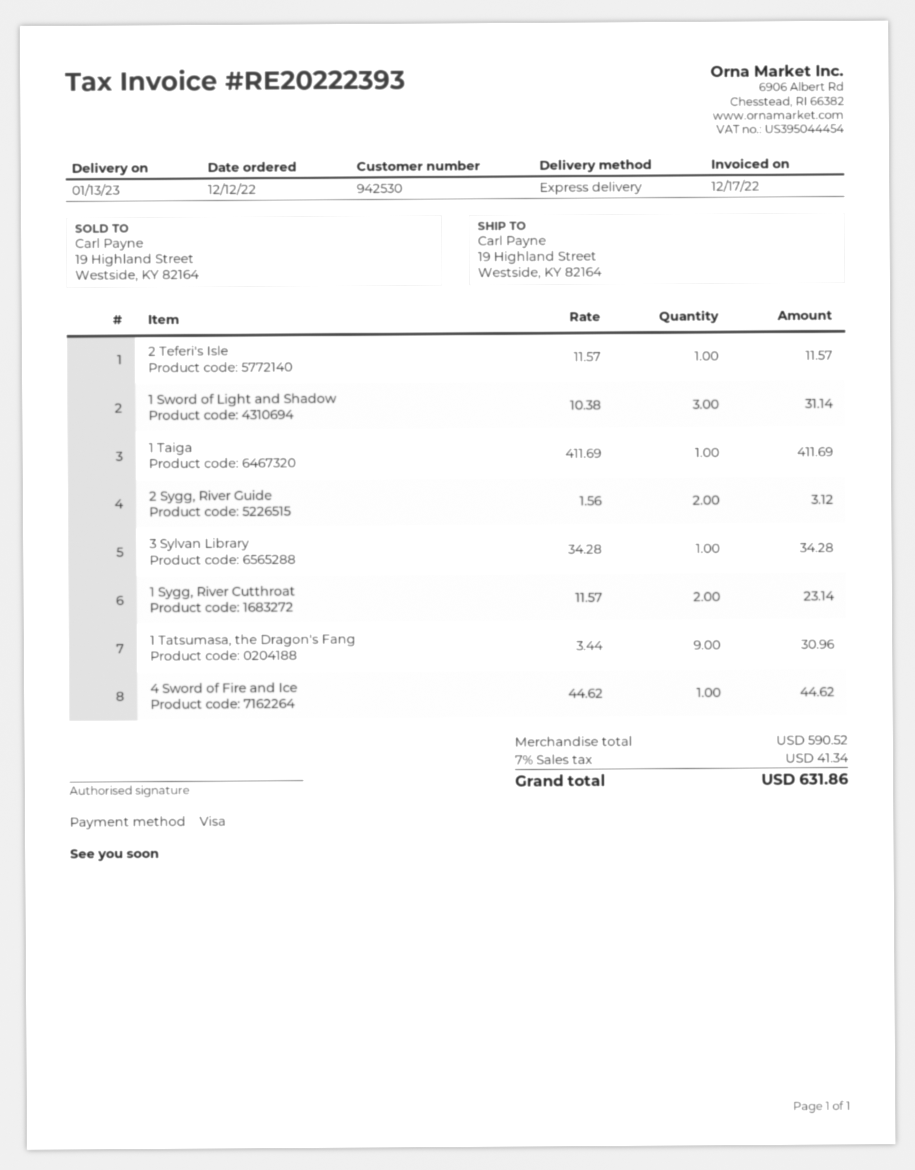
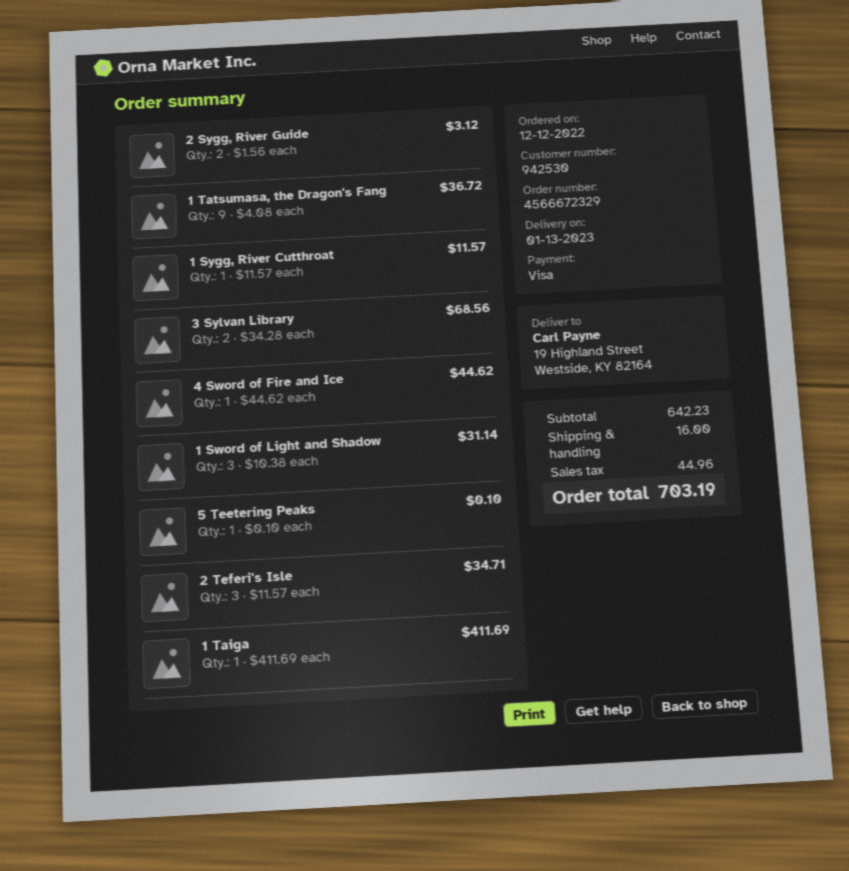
2 Teferi's Isle: 1 x 11.57 = 11.57 -> 3 x 11.57 = 34.71
3 Sylvan Library: 1 x 34.28 = 34.28 -> 2 x 34.28 = 68.56
1 Sygg, River Cutthroat: 2 x 11.57 = 23.14 -> 1 x 11.57 = 11.57
1 Tatsumasa, the Dragon's Fang: 9 x 3.44 = 30.96 -> 9 x 4.08 = 36.72
5 Teetering Peaks: none -> 1 x 0.10 = 0.10
subtotal: 590.52 -> 642.23
shipping: none -> 16.00
tax: 41.34 -> 44.96
total: 631.86 -> 703.19

